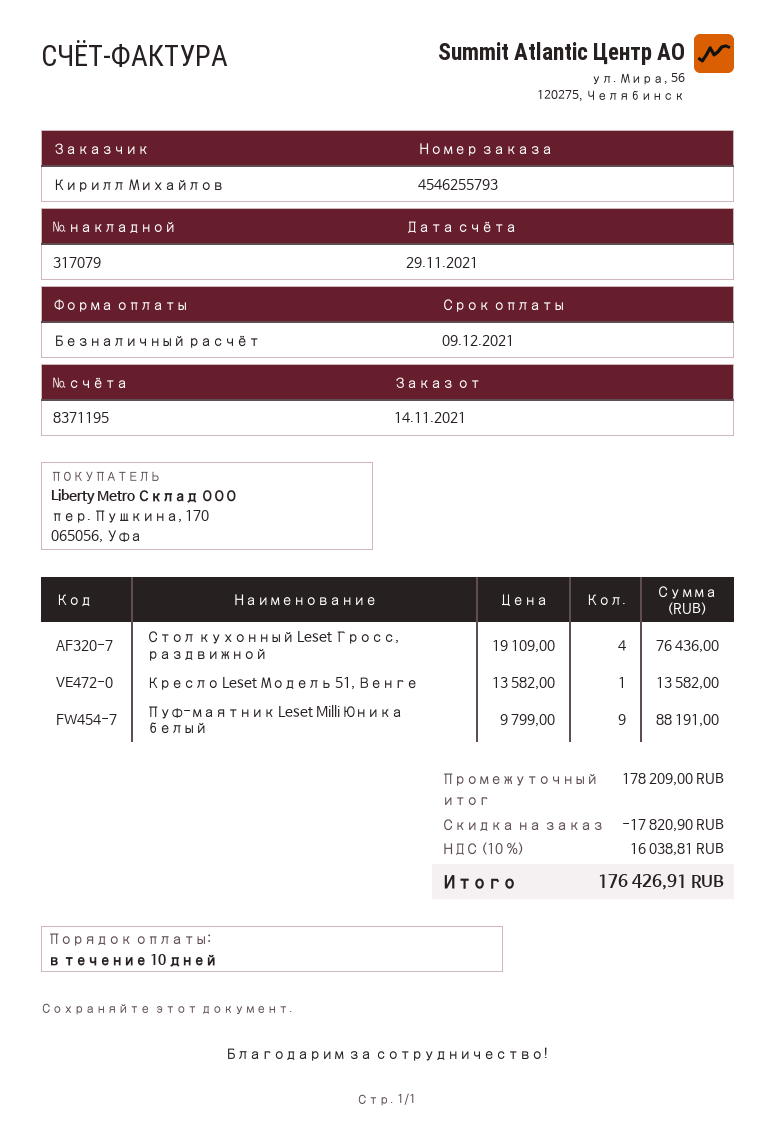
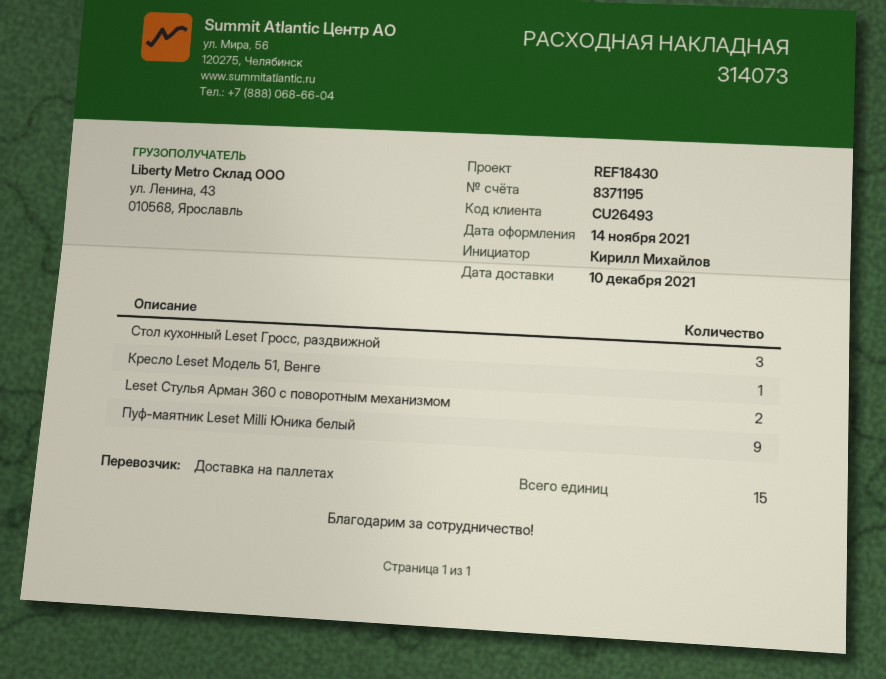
delivery note number: 317079 -> 314073
Стол кухонный Leset Гросс, раздвижной: 4 -> 3
Leset Стулья Арман 360 с поворотным механизмом: none -> 2

